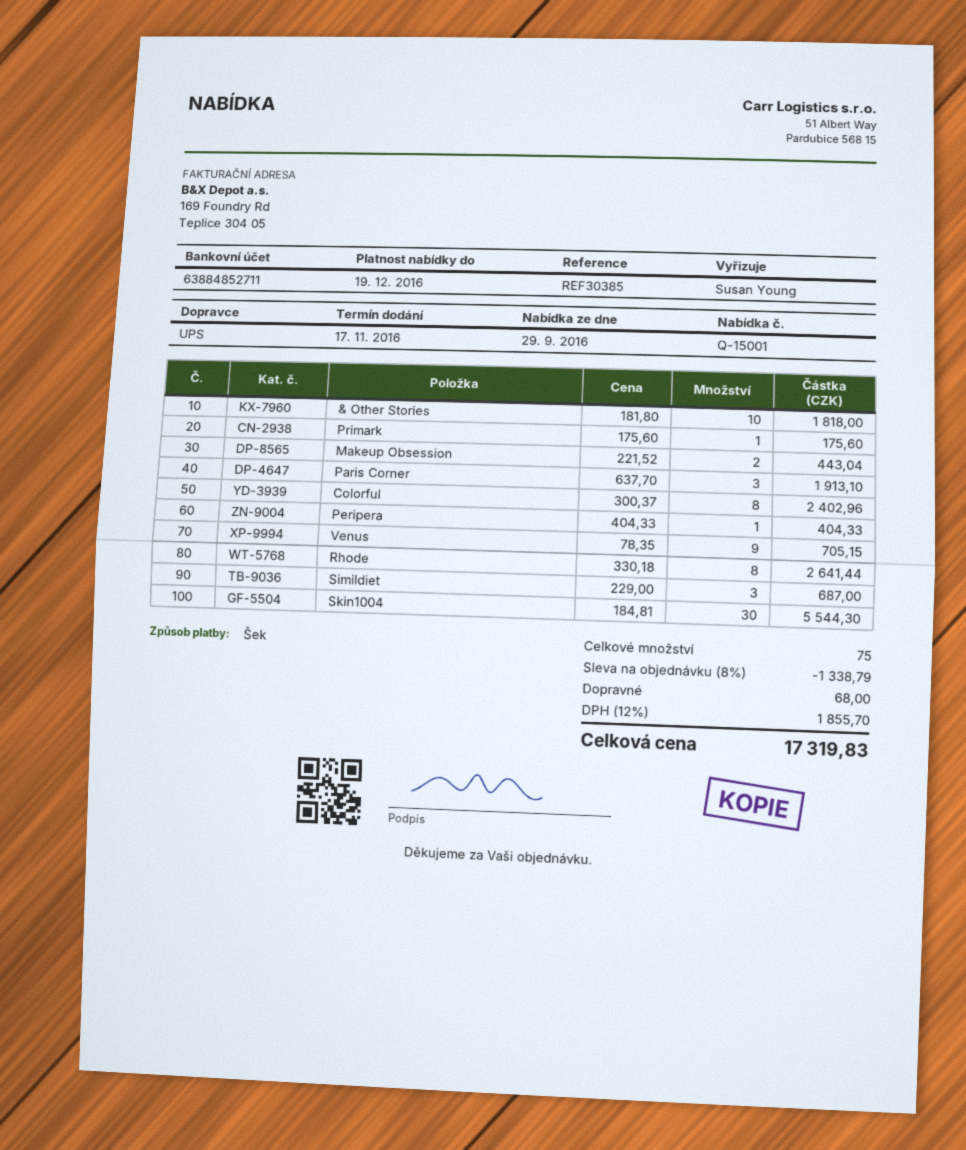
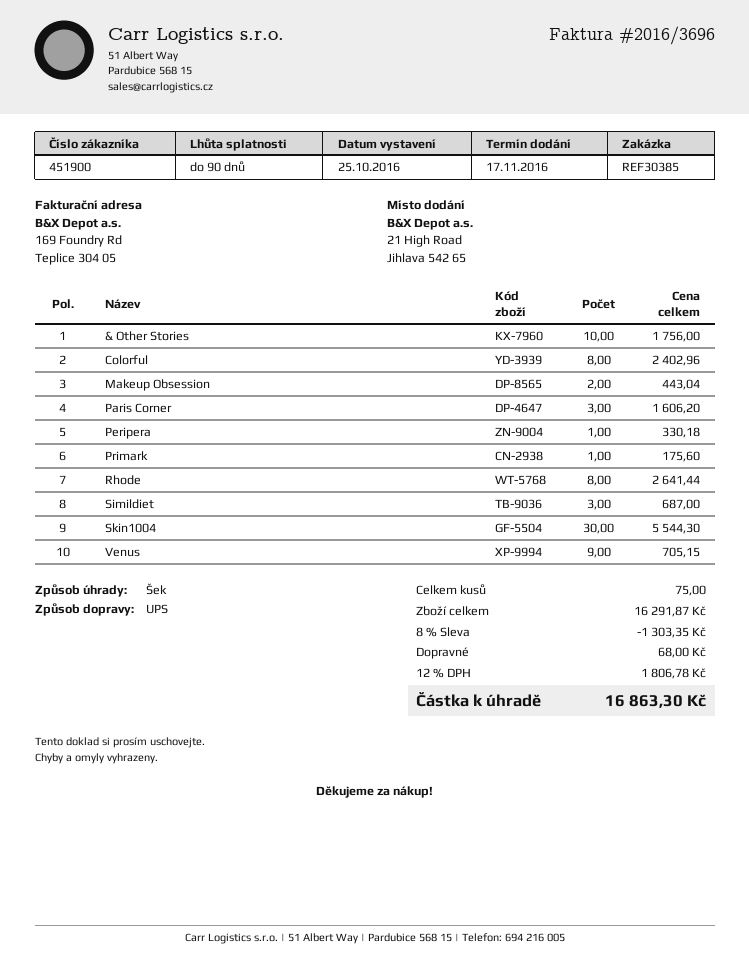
& Other Stories: 10 for 1818.00 -> 10 for 1756.00
Paris Corner: 3 for 1913.10 -> 3 for 1606.20
Peripera: 1 for 404.33 -> 1 for 330.18
discount: 8% = 1338.79 -> 8% = 1303.35
tax: 12% = 1855.70 -> 12% = 1806.78
total: 17319.83 -> 16863.30

